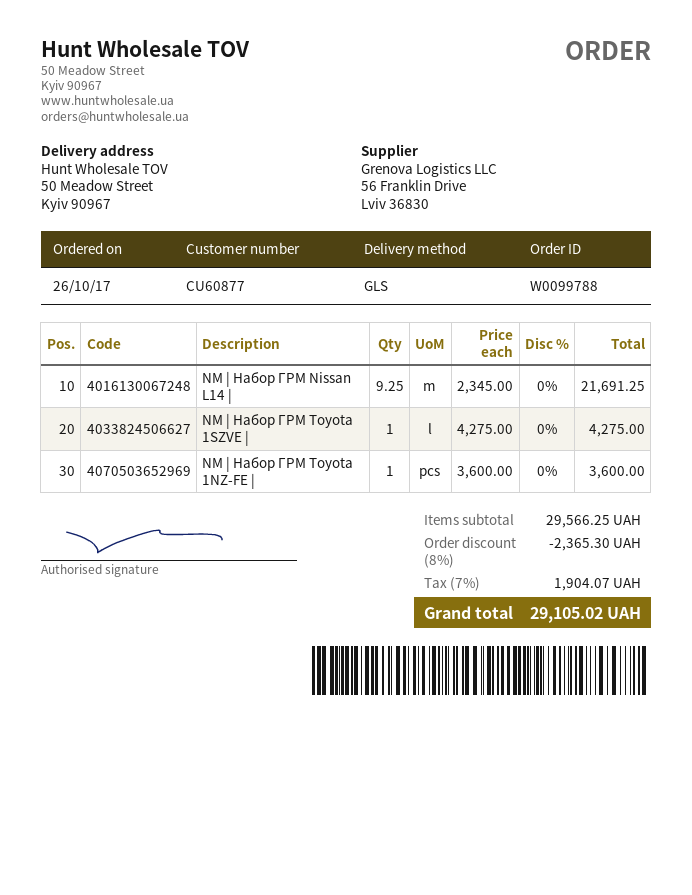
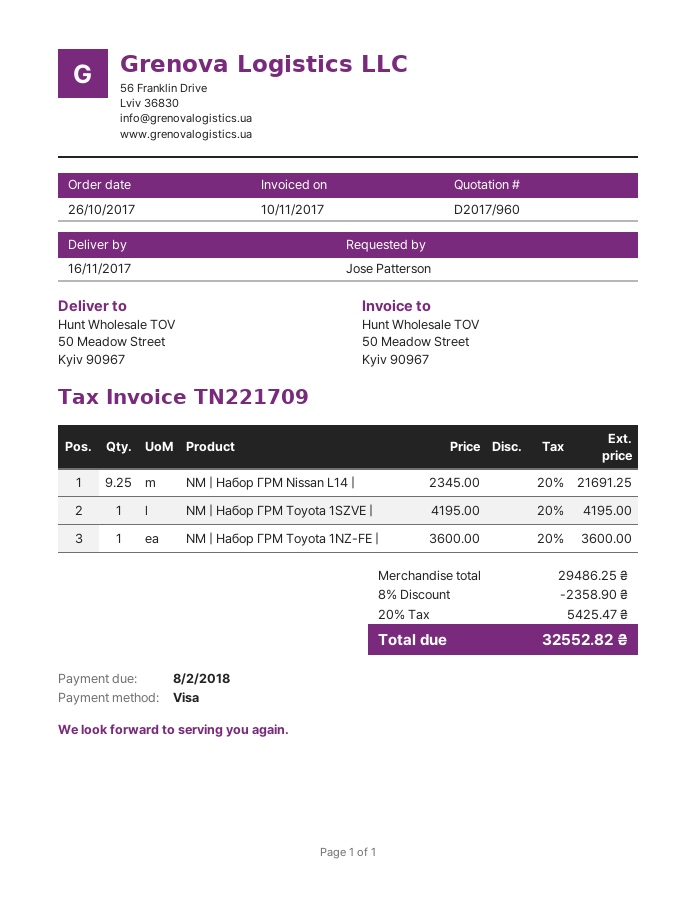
NM | Набор ГРМ Toyota 1SZVE |: 1 x 4275.00 = 4275.00 -> 1 x 4195.00 = 4195.00
subtotal: 29566.25 -> 29486.25
discount: 8% = 2365.30 -> 8% = 2358.90
tax: 7% = 1904.07 -> 20% = 5425.47
total: 29105.02 -> 32552.82

